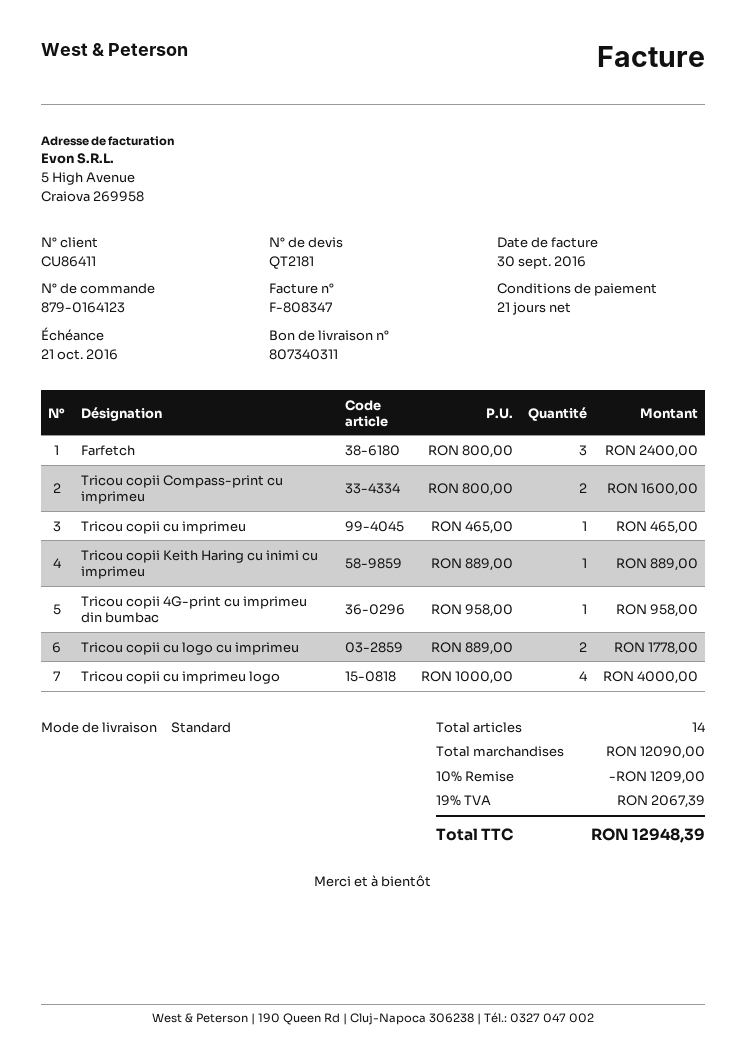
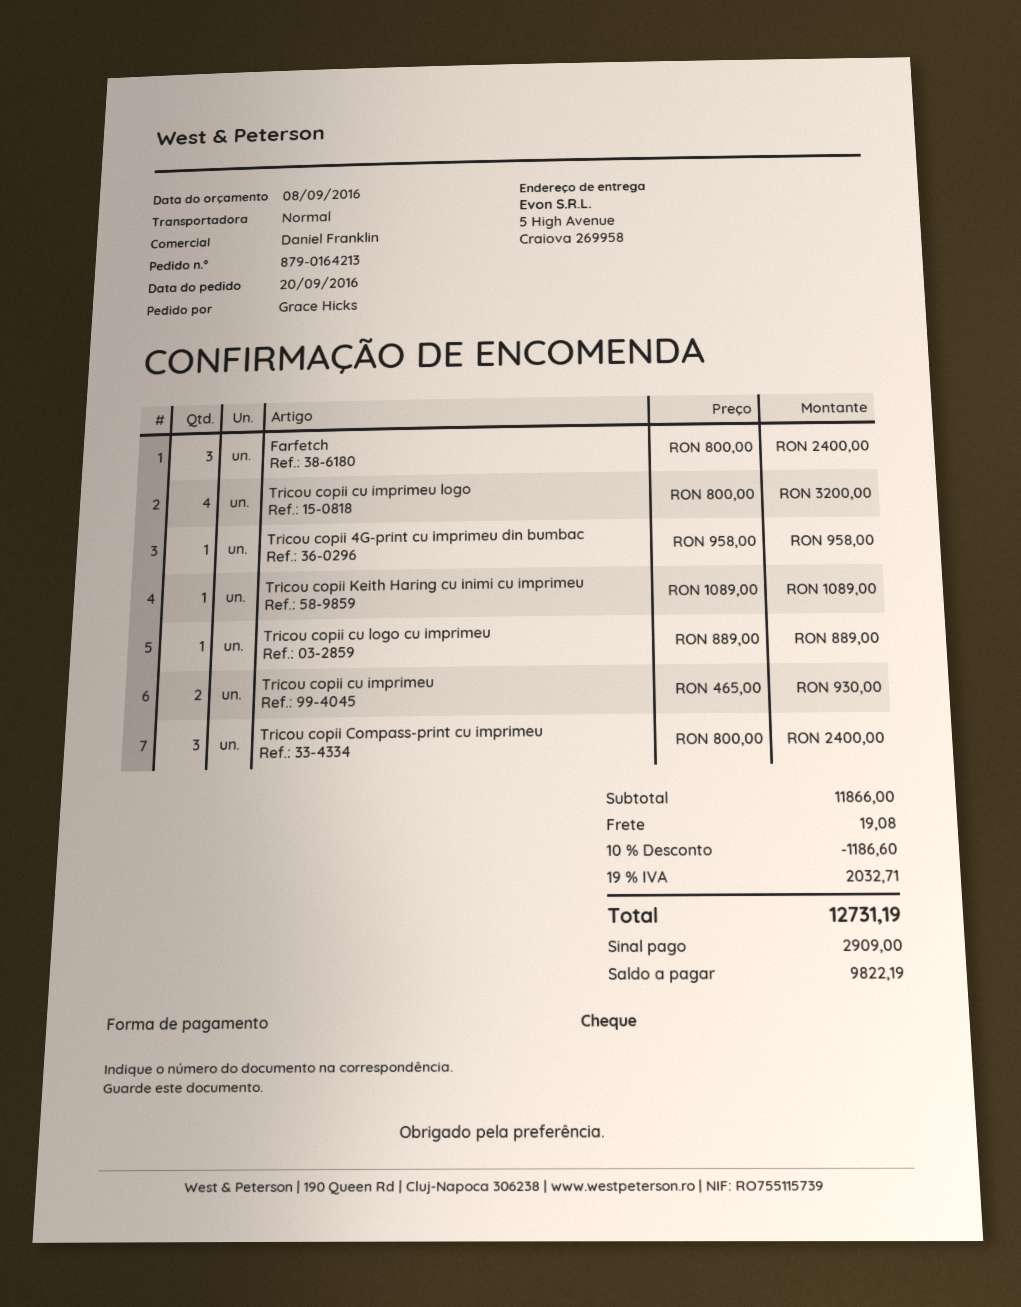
order number: 879-0164123 -> 879-0164213
Tricou copii Compass-print cu imprimeu: 2 x 800.00 = 1600.00 -> 3 x 800.00 = 2400.00
Tricou copii cu imprimeu: 1 x 465.00 = 465.00 -> 2 x 465.00 = 930.00
Tricou copii Keith Haring cu inimi cu imprimeu: 1 x 889.00 = 889.00 -> 1 x 1089.00 = 1089.00
Tricou copii cu logo cu imprimeu: 2 x 889.00 = 1778.00 -> 1 x 889.00 = 889.00
Tricou copii cu imprimeu logo: 4 x 1000.00 = 4000.00 -> 4 x 800.00 = 3200.00
subtotal: 12090.00 -> 11866.00
discount: 10% = 1209.00 -> 10% = 1186.60
shipping: none -> 19.08
tax: 19% = 2067.39 -> 19% = 2032.71
total: 12948.39 -> 12731.19

